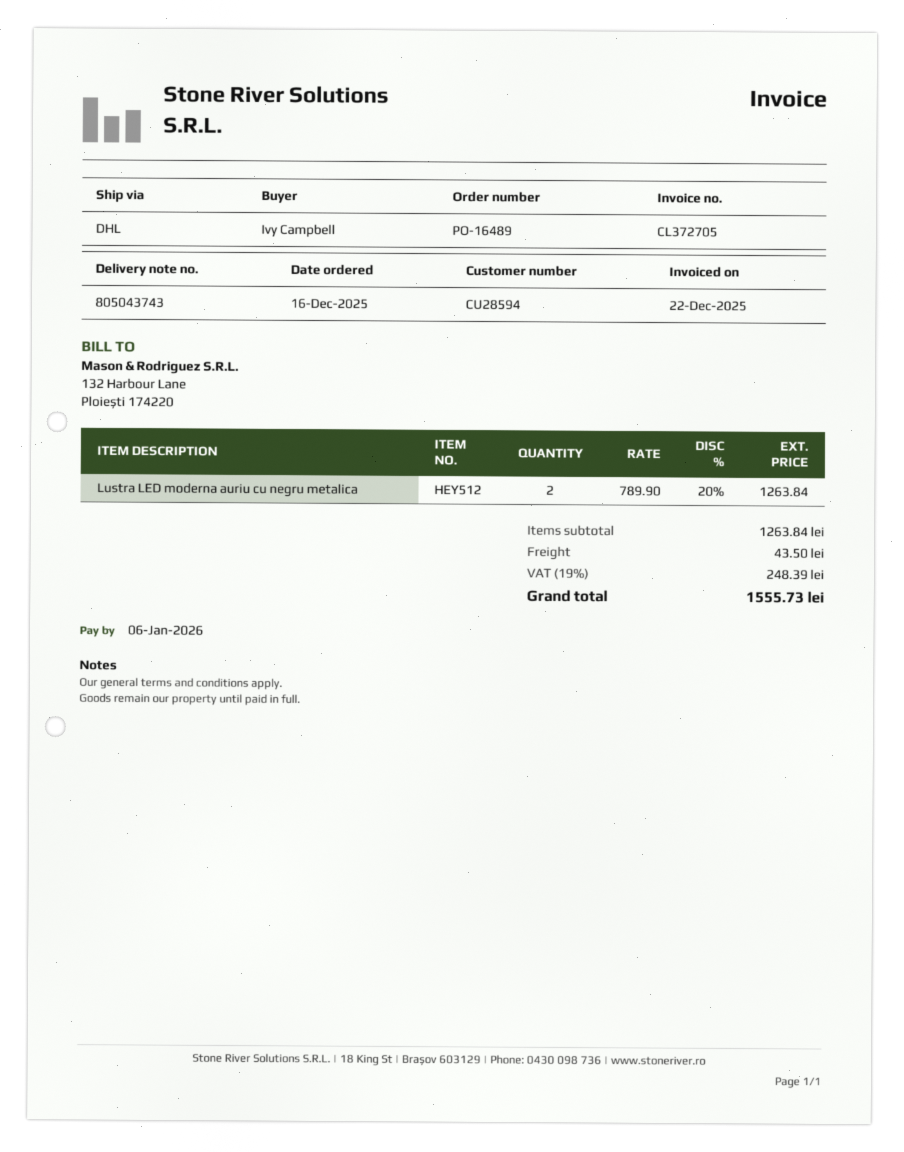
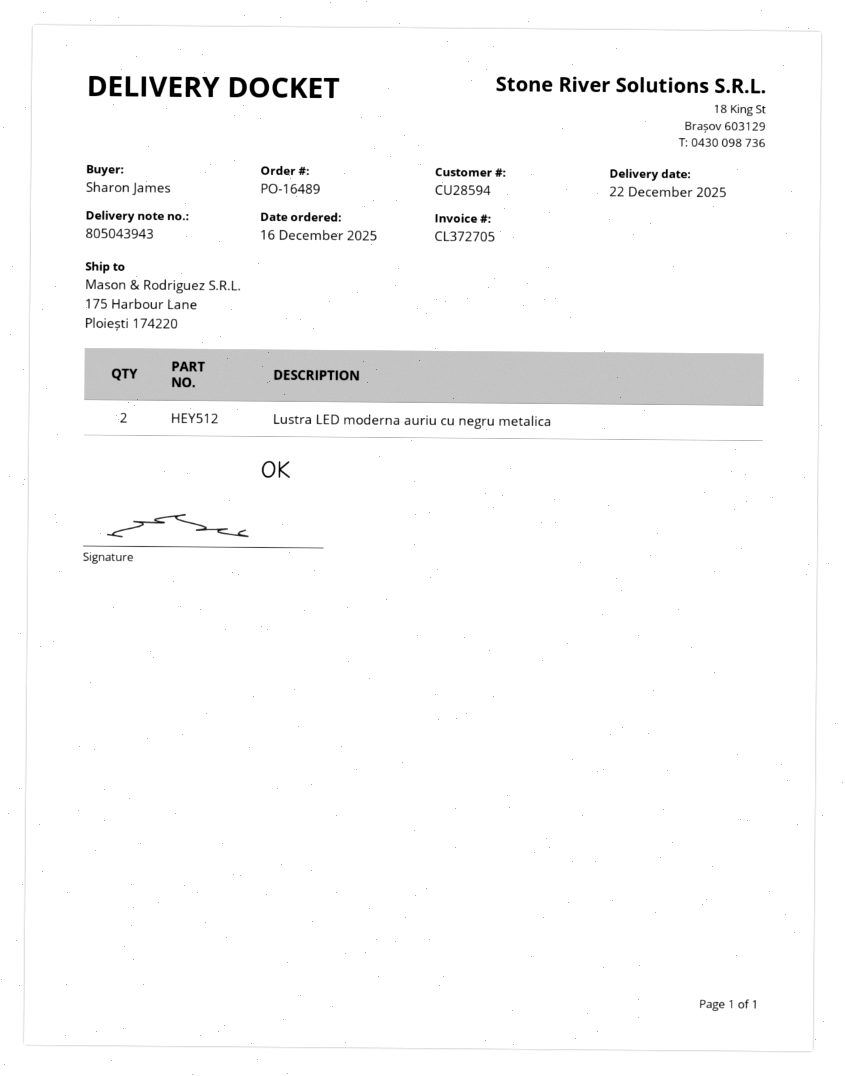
delivery note number: 805043743 -> 805043943
ordered by: Ivy Campbell -> Sharon James

